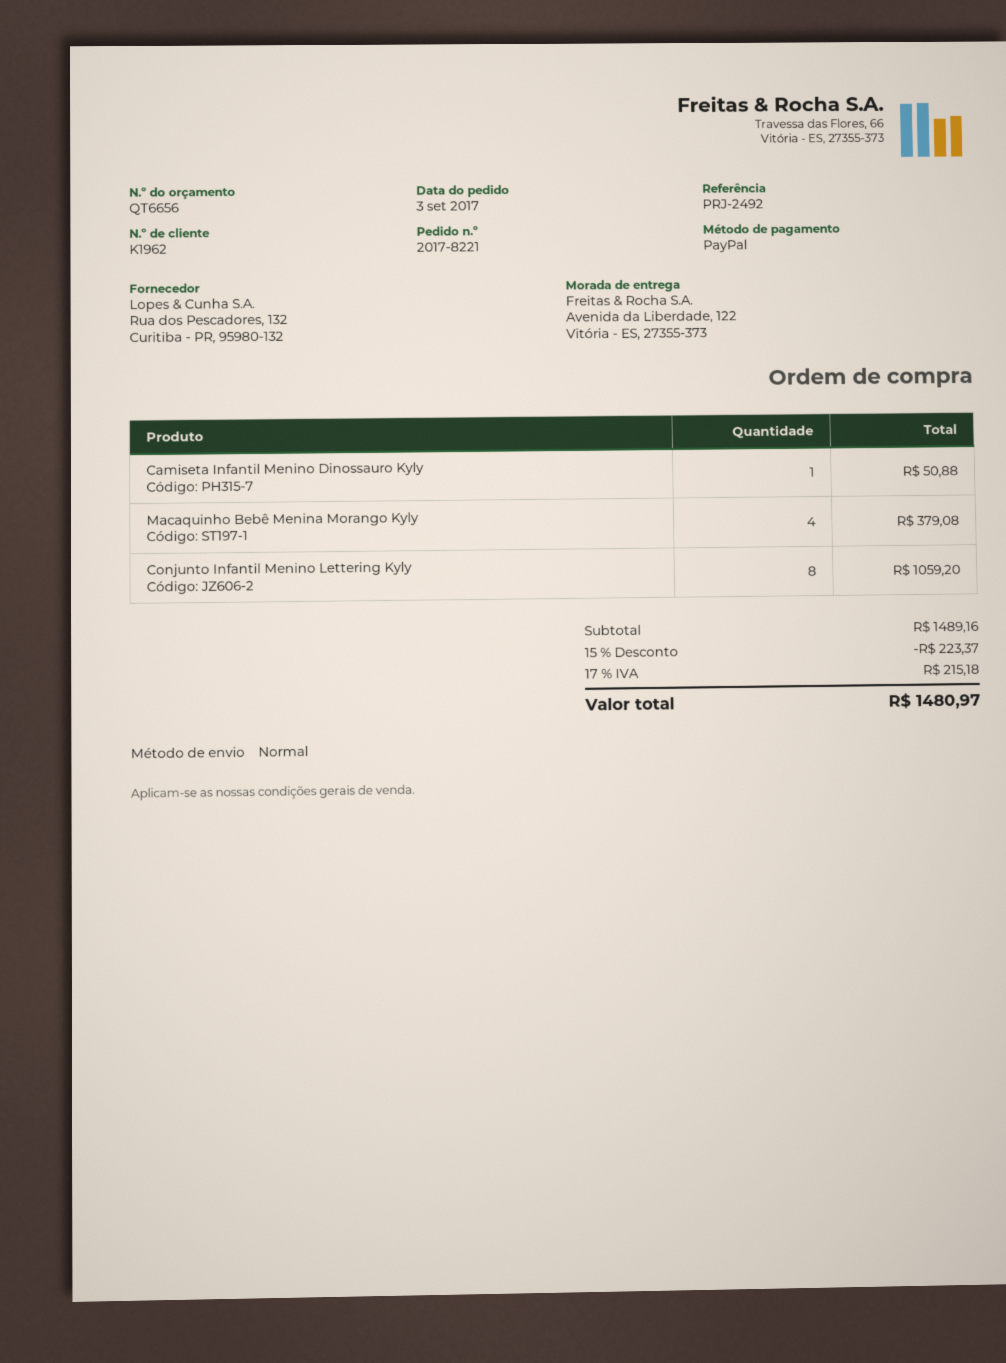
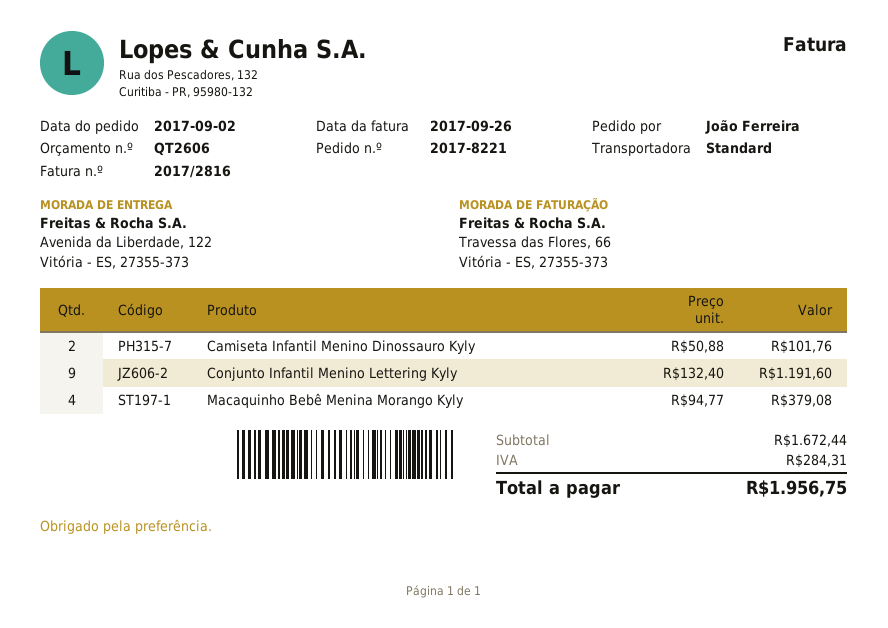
quote number: QT6656 -> QT2606
order date: 2017-09-03 -> 2017-09-02
Camiseta Infantil Menino Dinossauro Kyly: 1 for 50.88 -> 2 for 101.76
Conjunto Infantil Menino Lettering Kyly: 8 for 1059.20 -> 9 for 1191.60
subtotal: 1489.16 -> 1672.44
discount: 15% = 223.37 -> none
tax: 215.18 -> 284.31
total: 1480.97 -> 1956.75

